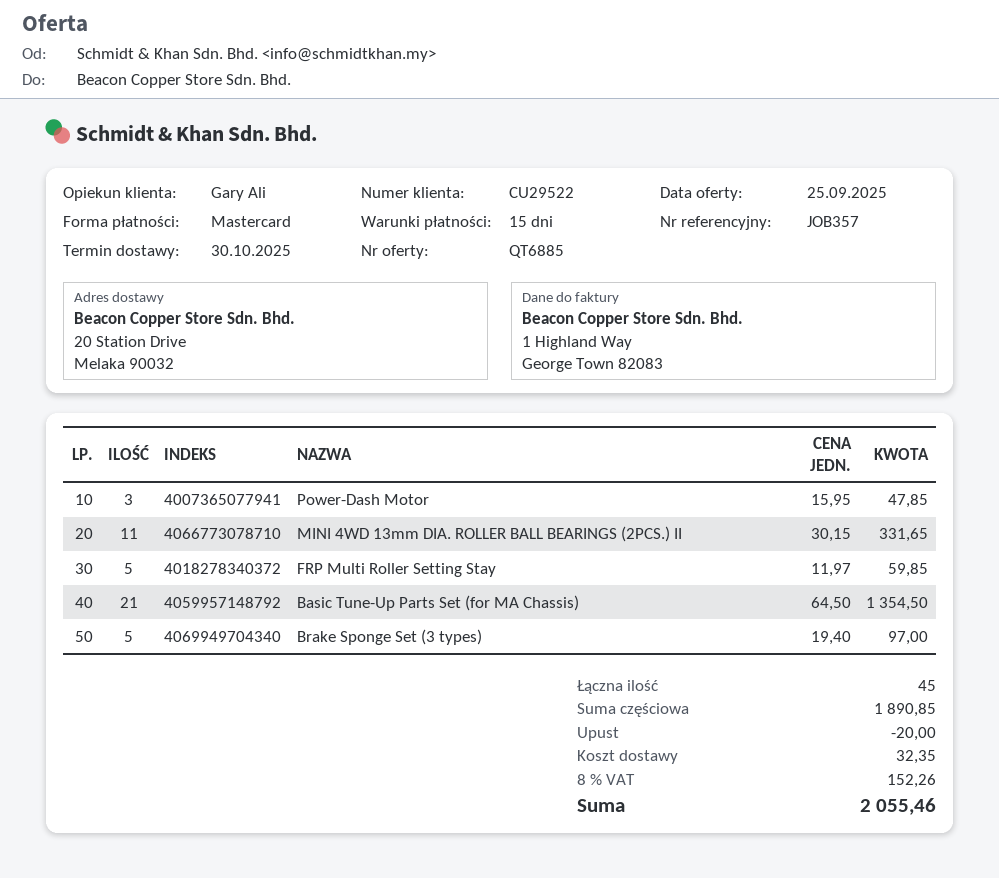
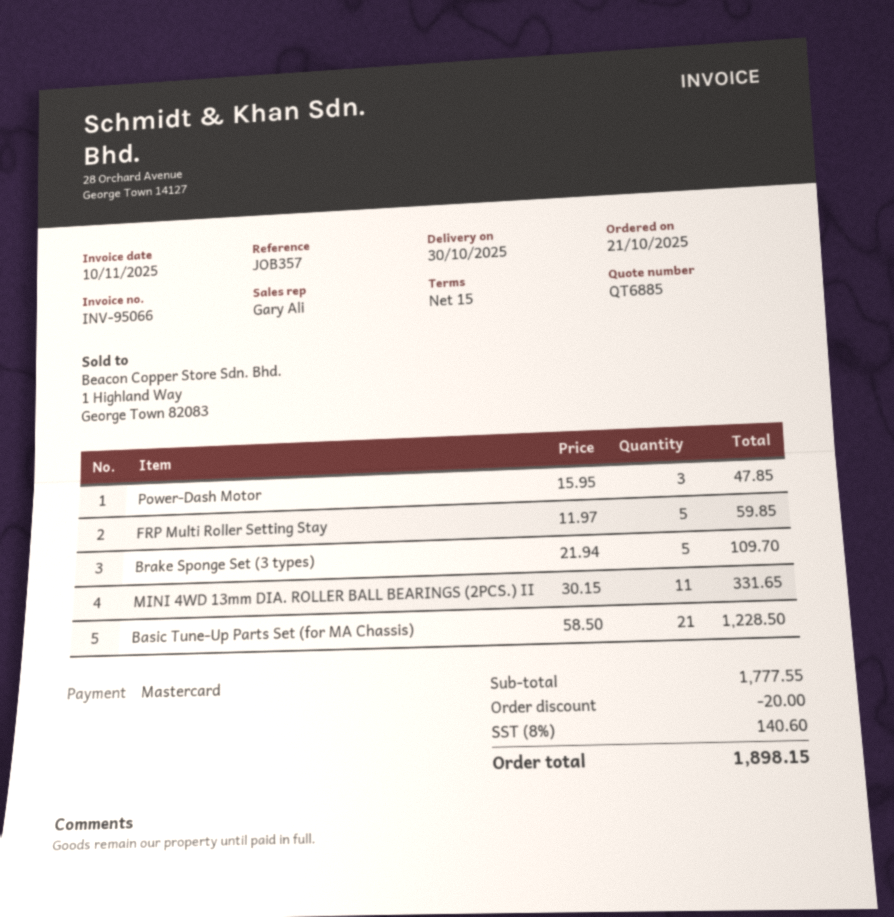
Basic Tune-Up Parts Set (for MA Chassis): 21 x 64.50 = 1354.50 -> 21 x 58.50 = 1228.50
Brake Sponge Set (3 types): 5 x 19.40 = 97.00 -> 5 x 21.94 = 109.70
subtotal: 1890.85 -> 1777.55
shipping: 32.35 -> none
tax: 8% = 152.26 -> 8% = 140.60
total: 2055.46 -> 1898.15

